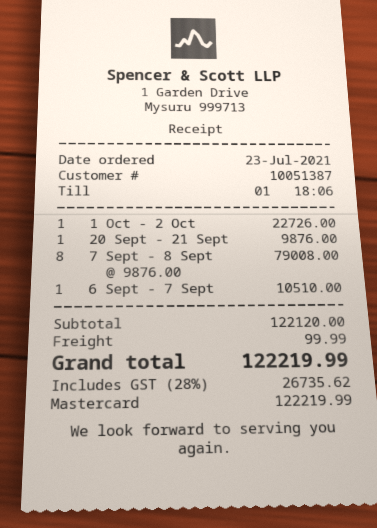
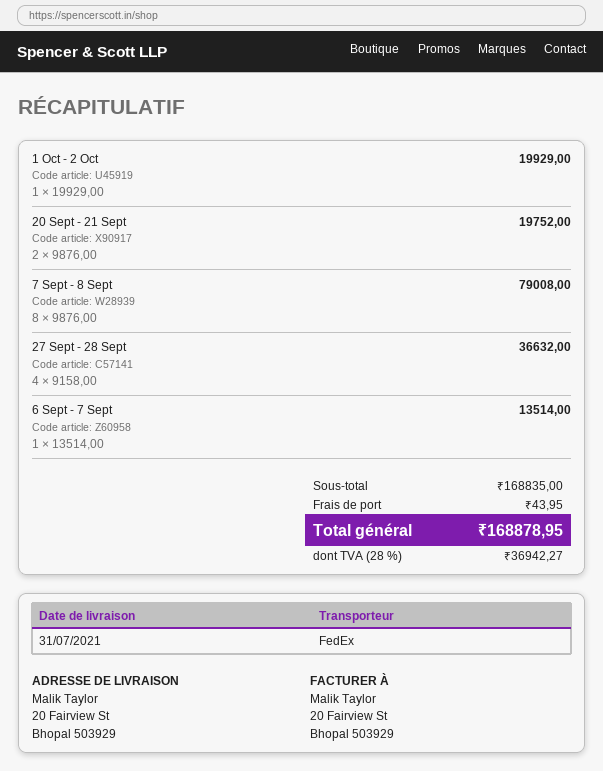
1 Oct - 2 Oct: 1 x 22726.00 = 22726.00 -> 1 x 19929.00 = 19929.00
20 Sept - 21 Sept: 1 x 9876.00 = 9876.00 -> 2 x 9876.00 = 19752.00
6 Sept - 7 Sept: 1 x 10510.00 = 10510.00 -> 1 x 13514.00 = 13514.00
27 Sept - 28 Sept: none -> 4 x 9158.00 = 36632.00
subtotal: 122120.00 -> 168835.00
shipping: 99.99 -> 43.95
tax: 28% = 26735.62 -> 28% = 36942.27
total: 122219.99 -> 168878.95

